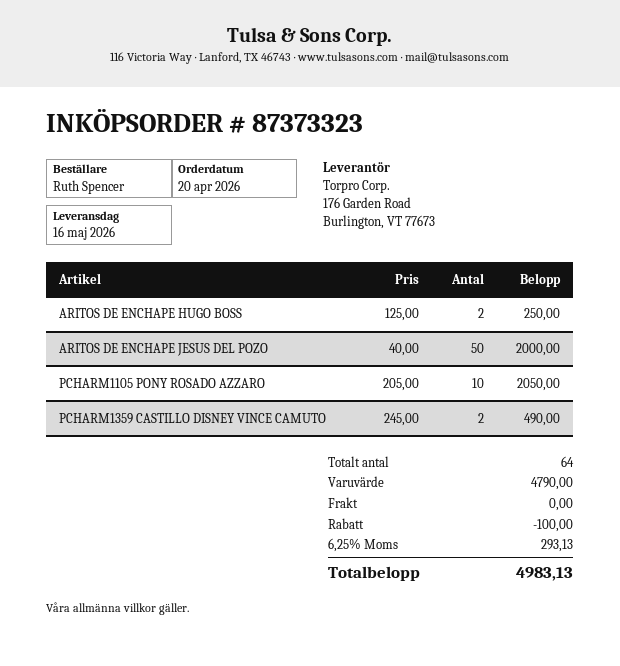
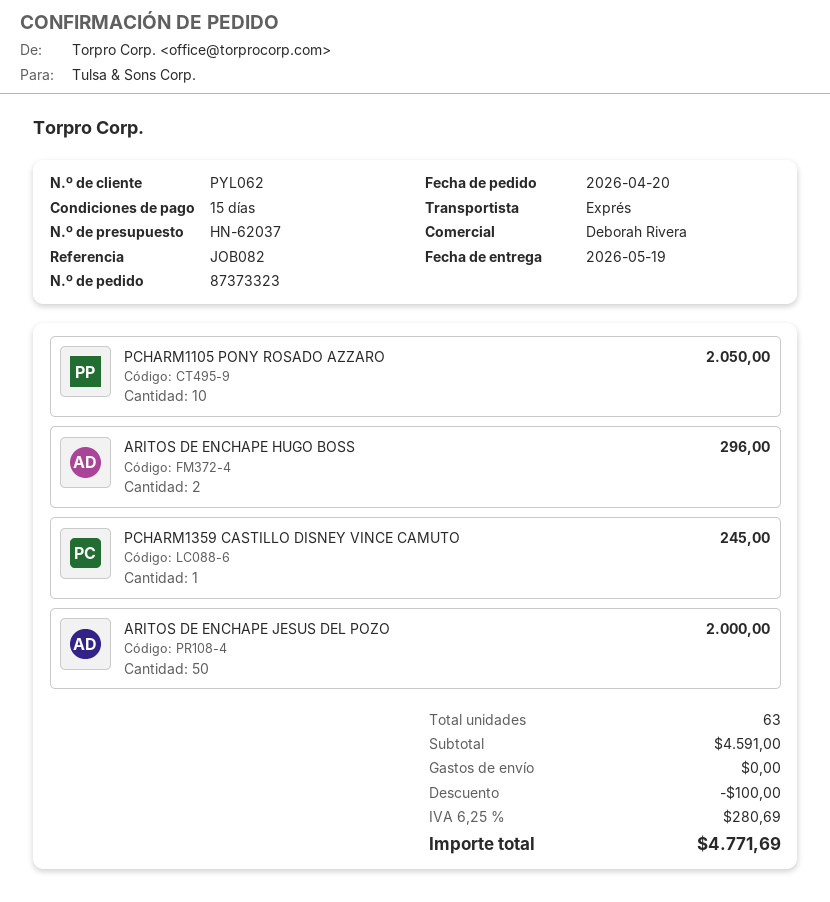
delivery date: 2026-05-16 -> 2026-05-19
ARITOS DE ENCHAPE HUGO BOSS: 2 for 250.00 -> 2 for 296.00
PCHARM1359 CASTILLO DISNEY VINCE CAMUTO: 2 for 490.00 -> 1 for 245.00
total quantity: 64 -> 63
subtotal: 4790.00 -> 4591.00
tax: 6.25% = 293.13 -> 6.25% = 280.69
total: 4983.13 -> 4771.69

